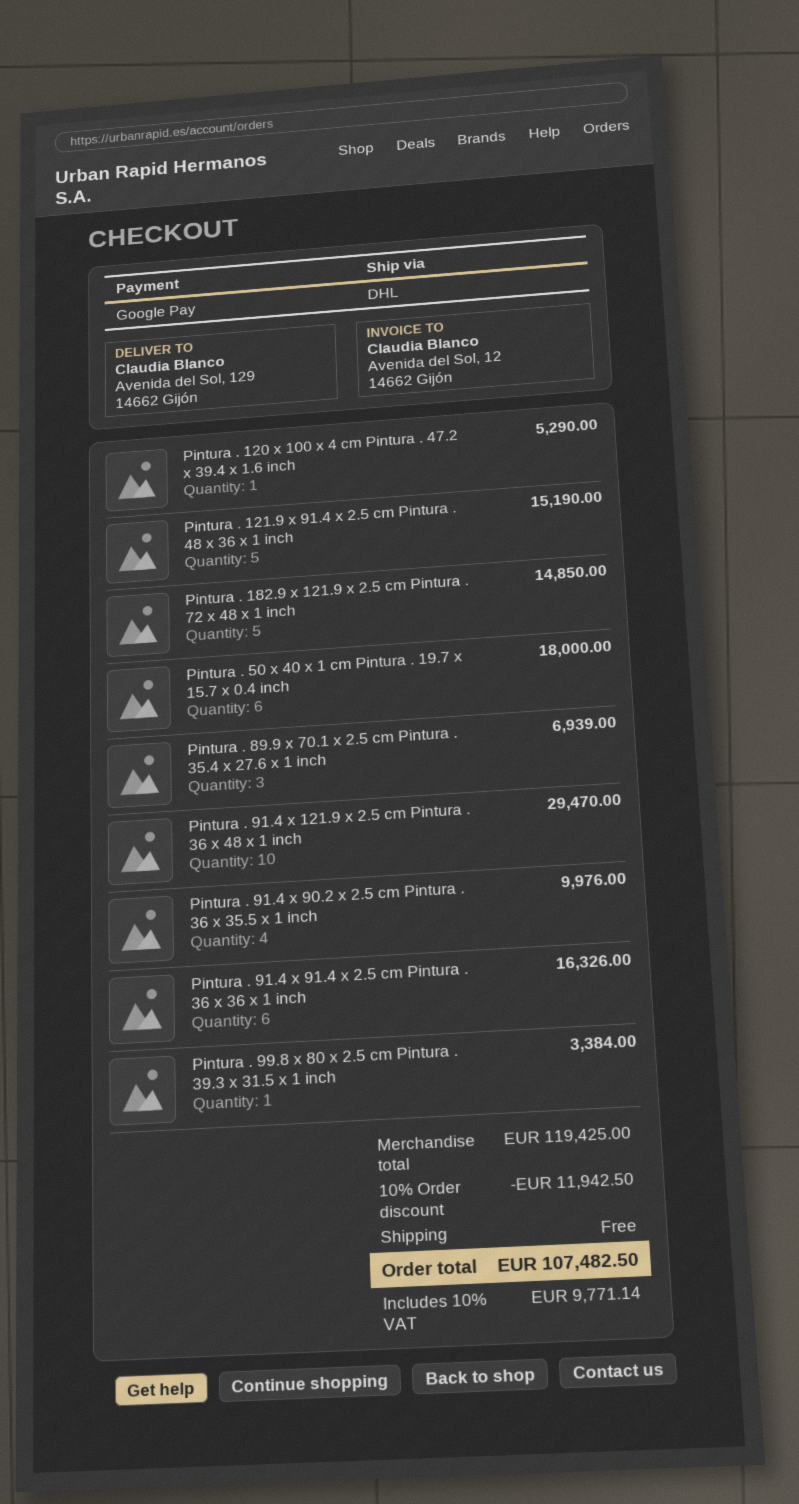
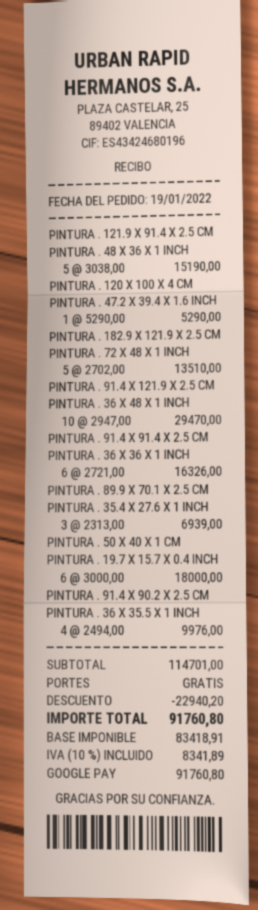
Pintura . 182.9 x 121.9 x 2.5 cm Pintura . 72 x 48 x 1 inch: 5 for 14850.00 -> 5 for 13510.00
Pintura . 99.8 x 80 x 2.5 cm Pintura . 39.3 x 31.5 x 1 inch: 1 for 3384.00 -> none
subtotal: 119425.00 -> 114701.00
discount: 11942.50 -> 22940.20
tax: 10% = 9771.14 -> 10% = 8341.89
total: 107482.50 -> 91760.80

